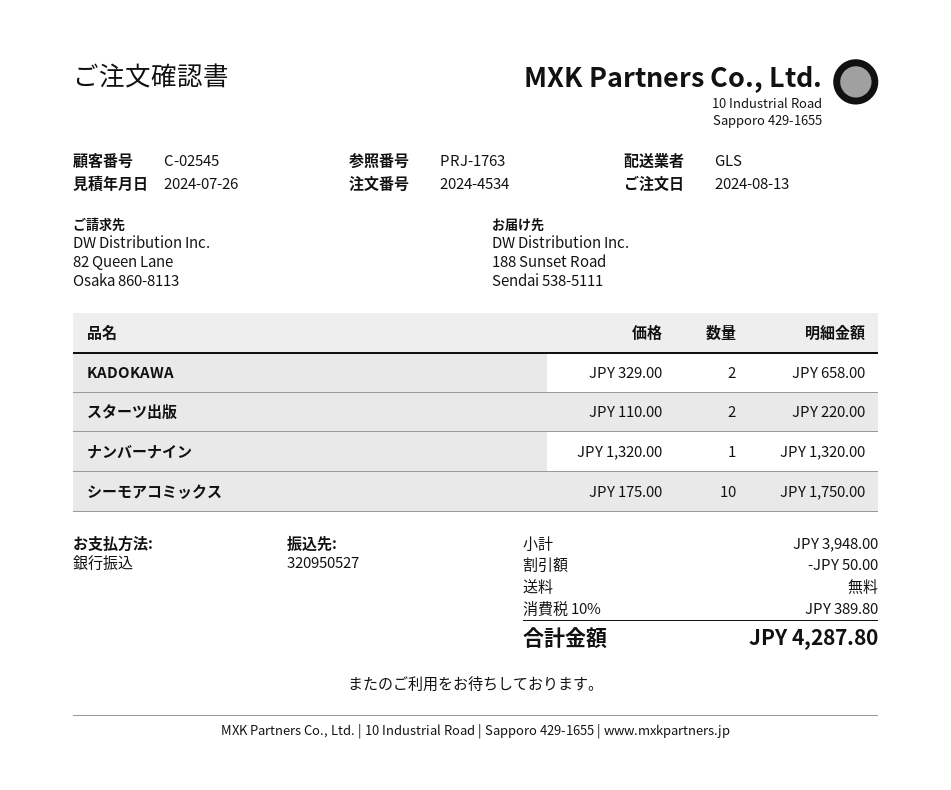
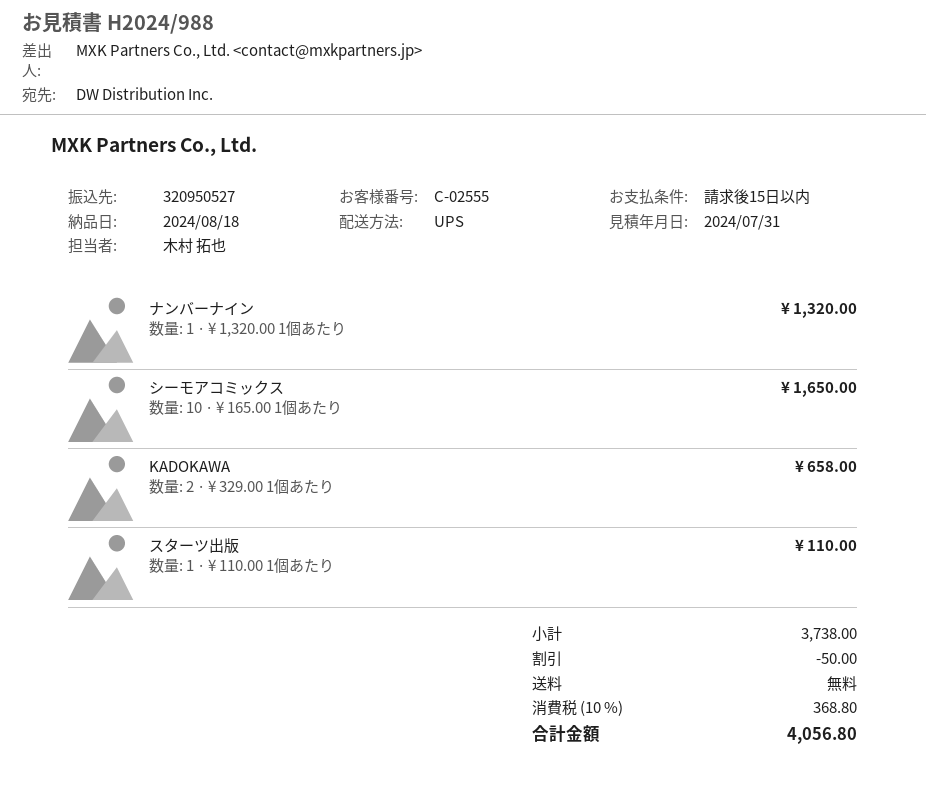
quote date: 2024-07-26 -> 2024-07-31
customer number: C-02545 -> C-02555
shipping method: GLS -> UPS
スターツ出版: 2 x 110.00 = 220.00 -> 1 x 110.00 = 110.00
シーモアコミックス: 10 x 175.00 = 1750.00 -> 10 x 165.00 = 1650.00
subtotal: 3948.00 -> 3738.00
tax: 10% = 389.80 -> 10% = 368.80
total: 4287.80 -> 4056.80

